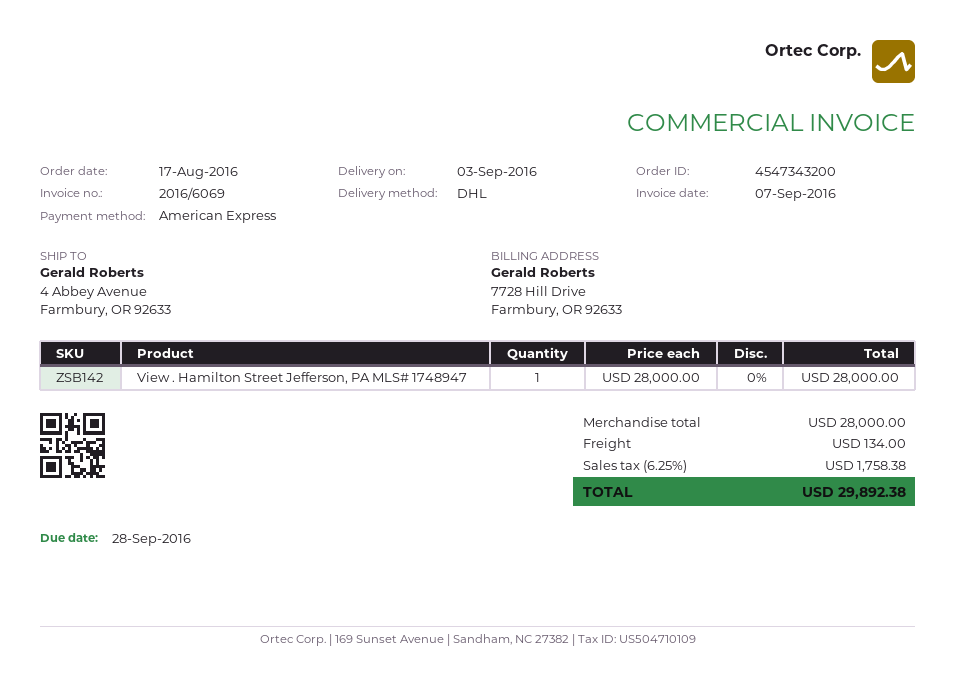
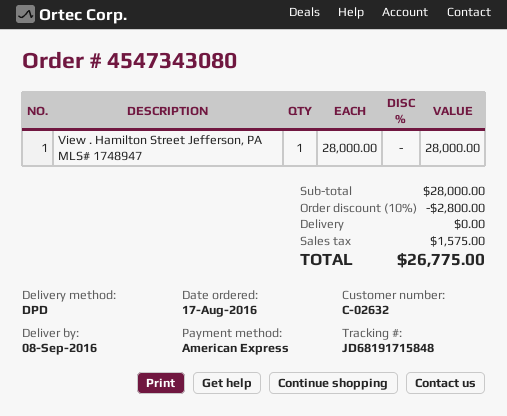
order number: 4547343200 -> 4547343080
delivery date: 2016-09-03 -> 2016-09-08
shipping method: DHL -> DPD
discount: none -> 10% = 2800.00
shipping: 134.00 -> 0.00
tax: 1758.38 -> 1575.00
total: 29892.38 -> 26775.00

